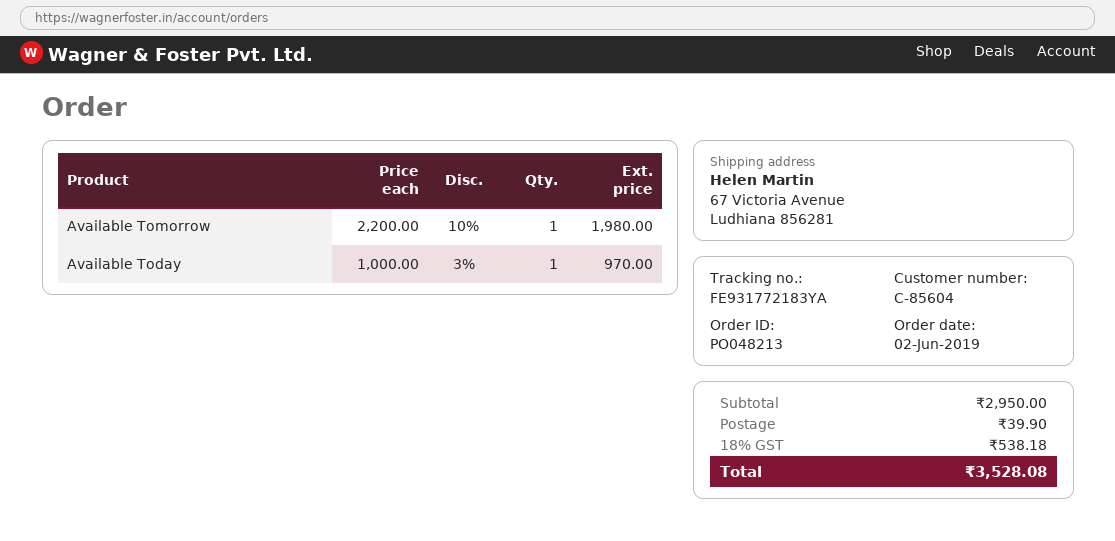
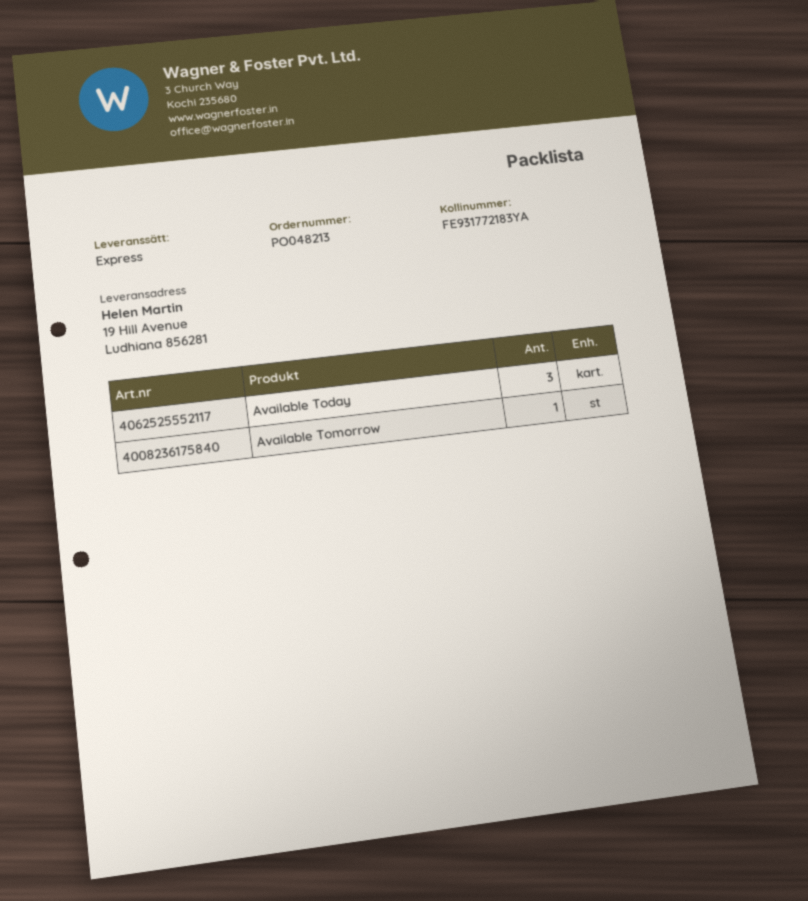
ship to: 67 Victoria Avenue, Ludhiana 856281 -> 19 Hill Avenue, Ludhiana 856281
Available Today: 1 -> 3

